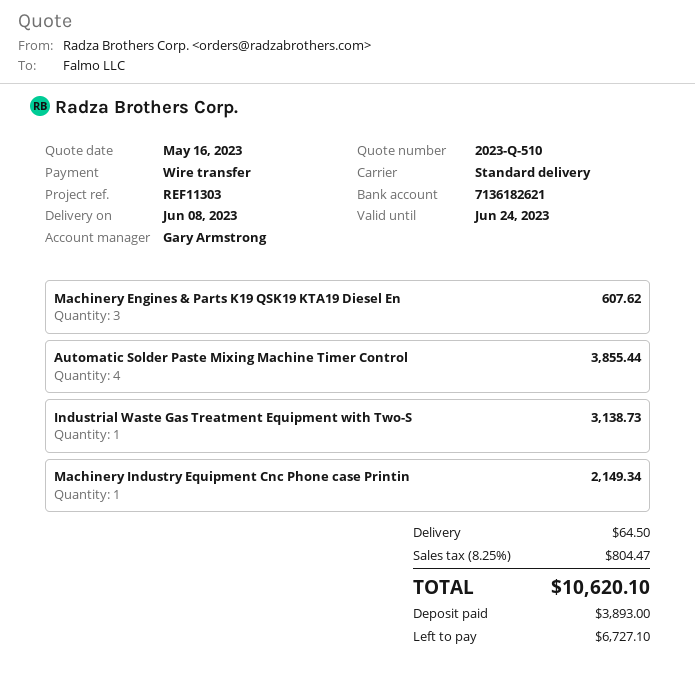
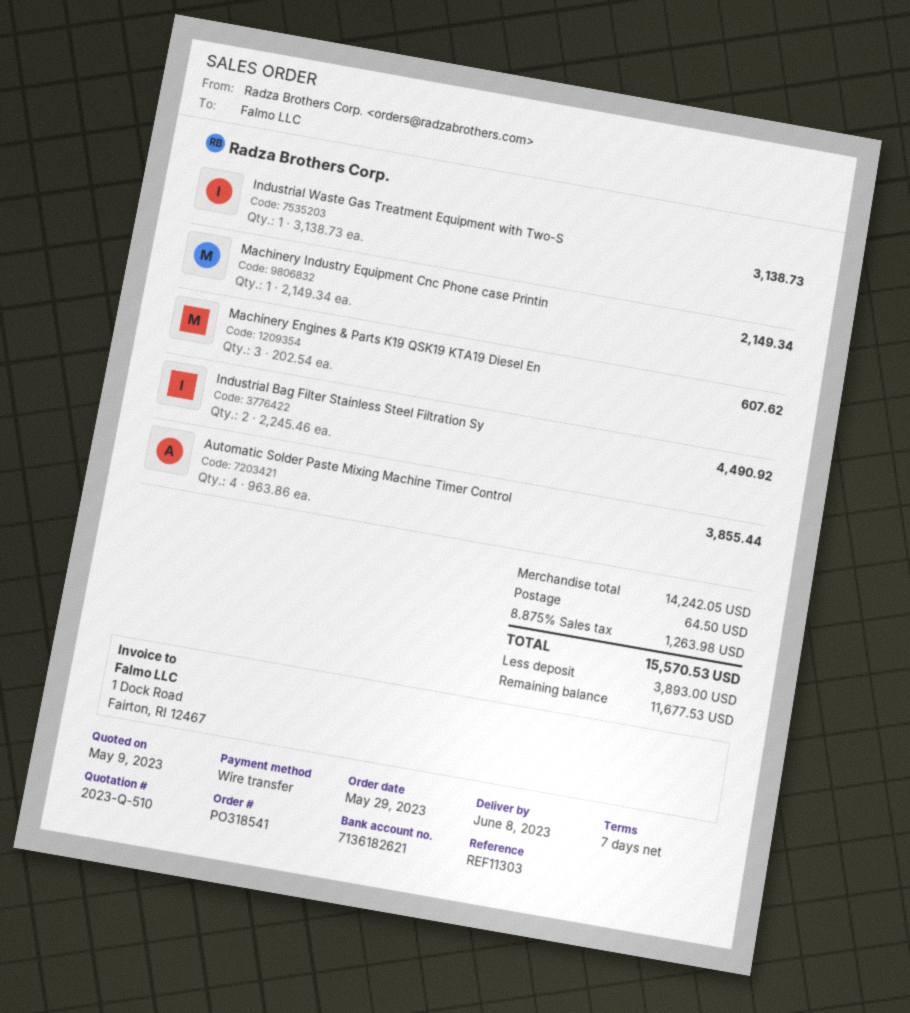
quote date: 2023-05-16 -> 2023-05-09
Industrial Bag Filter Stainless Steel Filtration Sy: none -> 2 for 4490.92
tax: 8.25% = 804.47 -> 8.875% = 1263.98
total: 10620.10 -> 15570.53
balance: 6727.10 -> 11677.53

